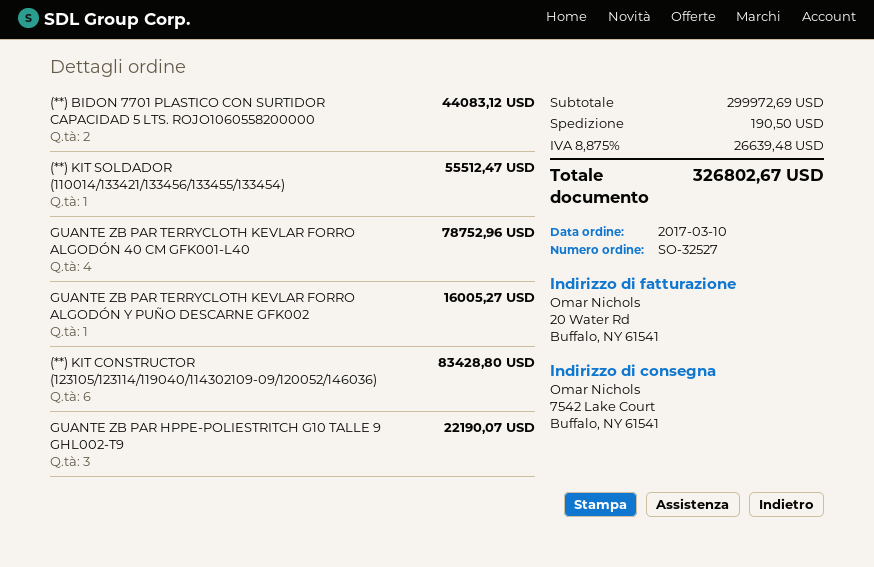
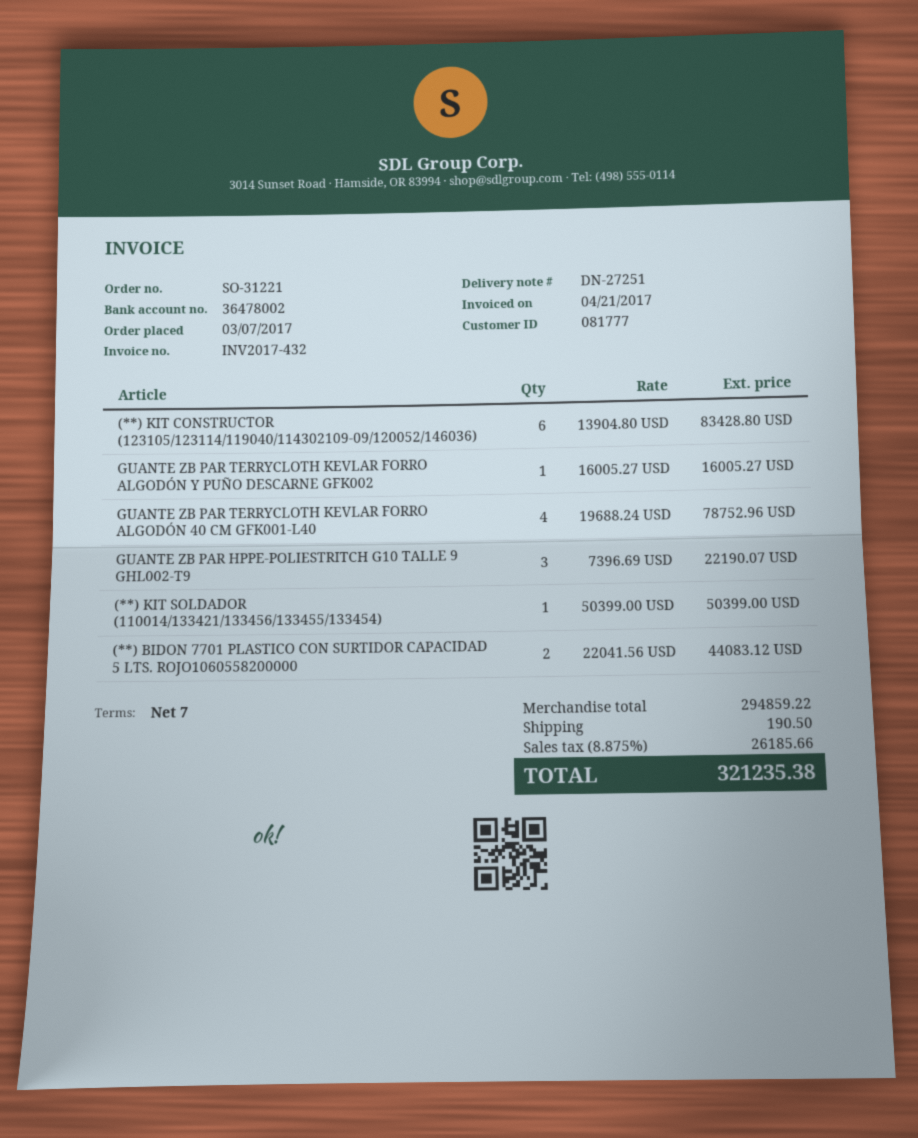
order number: SO-32527 -> SO-31221
order date: 2017-03-10 -> 2017-03-07
(**) KIT SOLDADOR (110014/133421/133456/133455/133454): 1 for 55512.47 -> 1 for 50399.00
subtotal: 299972.69 -> 294859.22
tax: 8.875% = 26639.48 -> 8.875% = 26185.66
total: 326802.67 -> 321235.38

